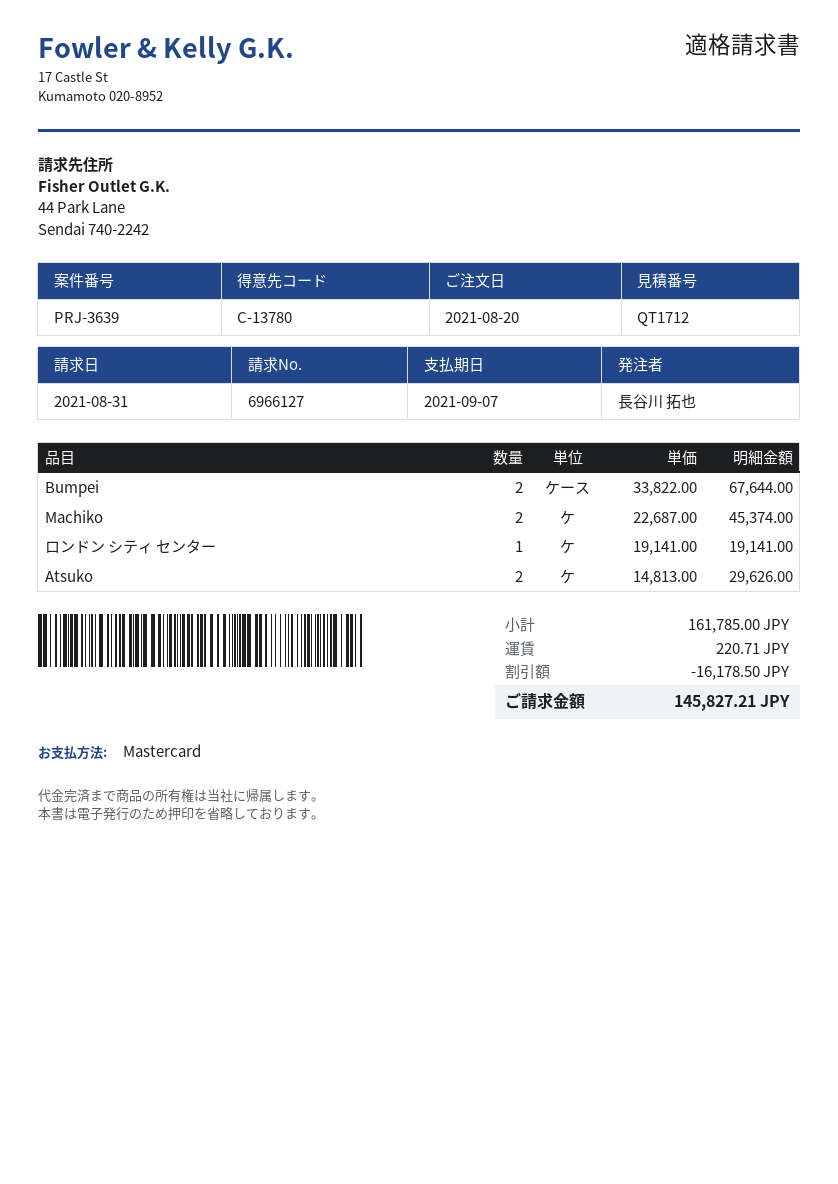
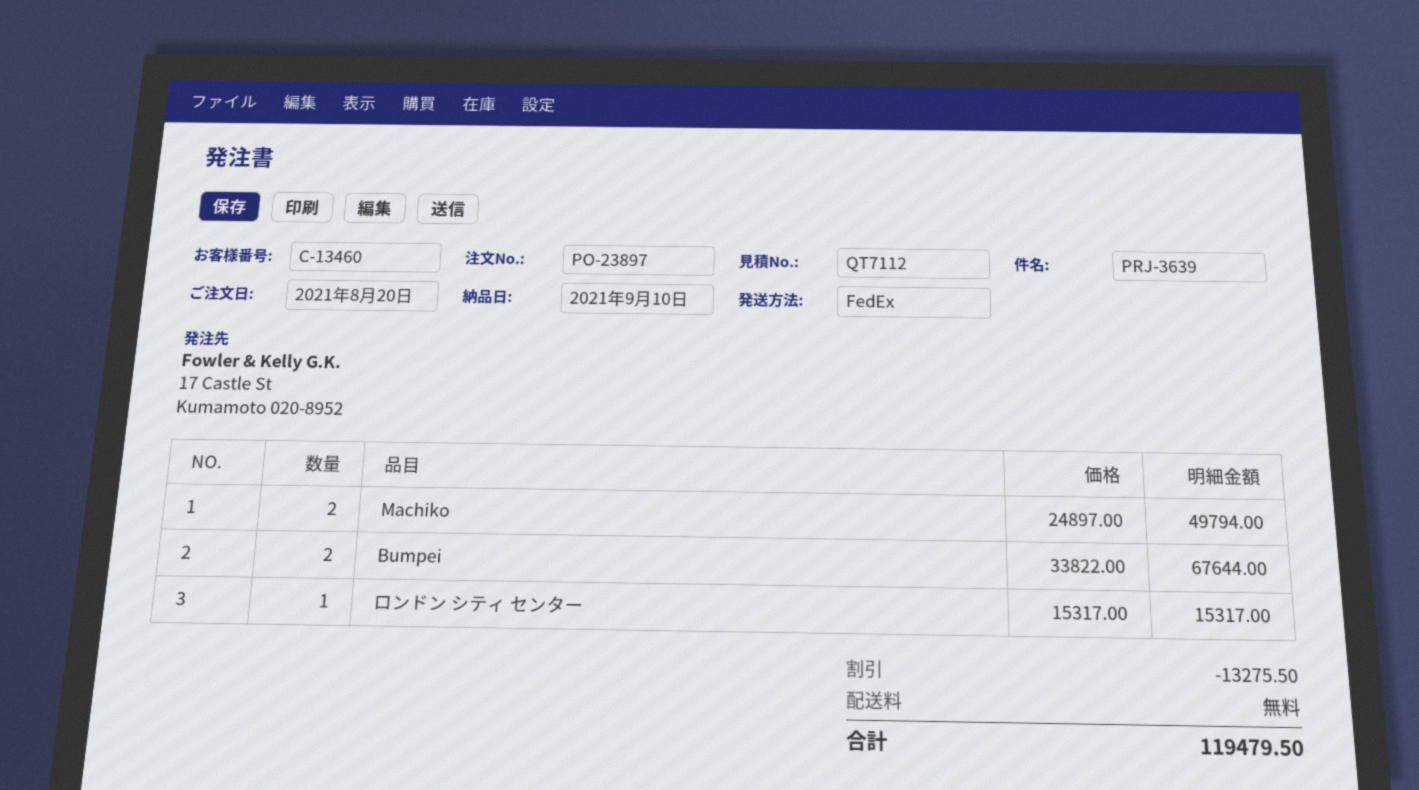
quote number: QT1712 -> QT7112
customer number: C-13780 -> C-13460
Machiko: 2 x 22687.00 = 45374.00 -> 2 x 24897.00 = 49794.00
ロンドン シティ センター: 1 x 19141.00 = 19141.00 -> 1 x 15317.00 = 15317.00
Atsuko: 2 x 14813.00 = 29626.00 -> none
discount: 16178.50 -> 13275.50
shipping: 220.71 -> 0.00
total: 145827.21 -> 119479.50

